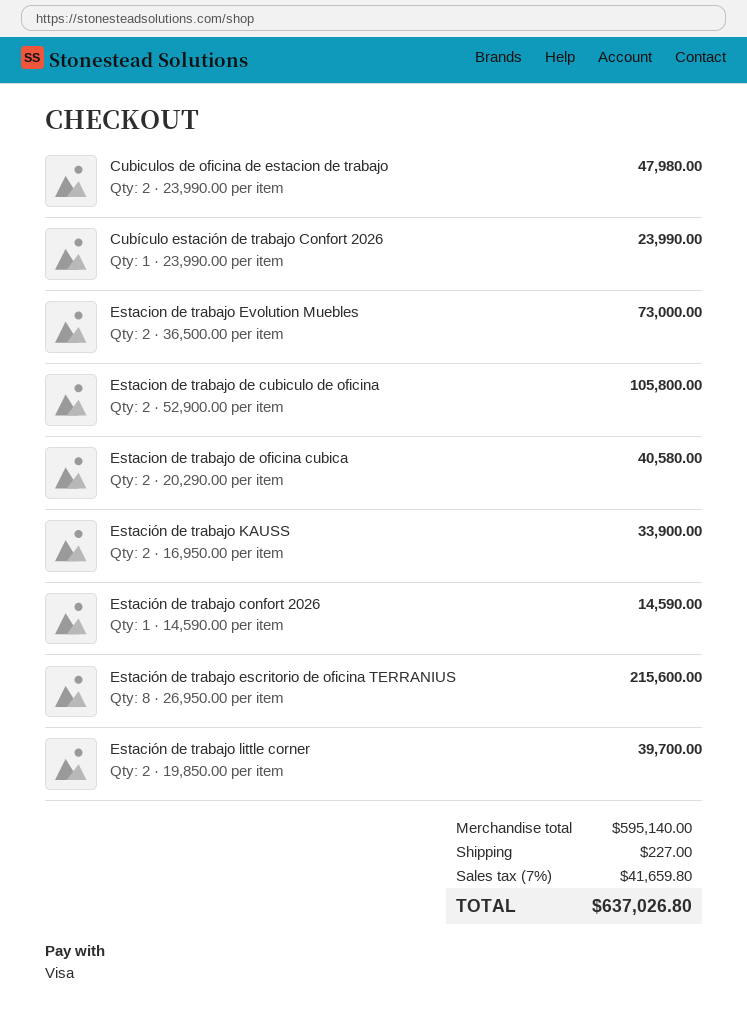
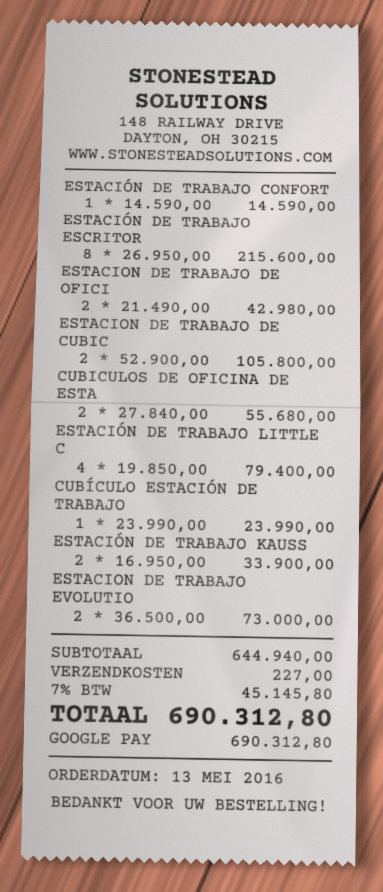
payment method: Visa -> Google Pay
Cubiculos de oficina de estacion de trabajo: 2 x 23990.00 = 47980.00 -> 2 x 27840.00 = 55680.00
Estacion de trabajo de oficina cubica: 2 x 20290.00 = 40580.00 -> 2 x 21490.00 = 42980.00
Estación de trabajo little corner: 2 x 19850.00 = 39700.00 -> 4 x 19850.00 = 79400.00
subtotal: 595140.00 -> 644940.00
tax: 7% = 41659.80 -> 7% = 45145.80
total: 637026.80 -> 690312.80

